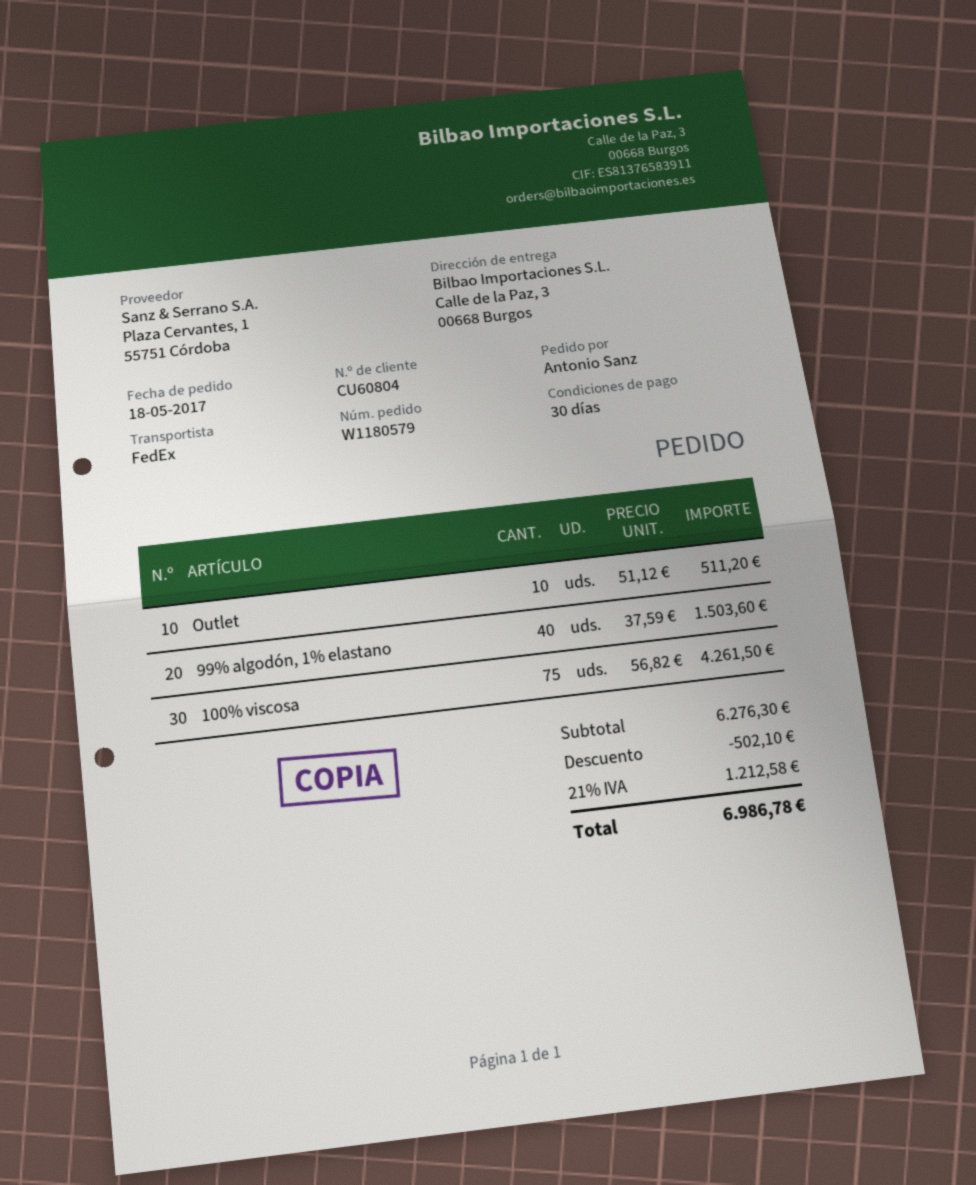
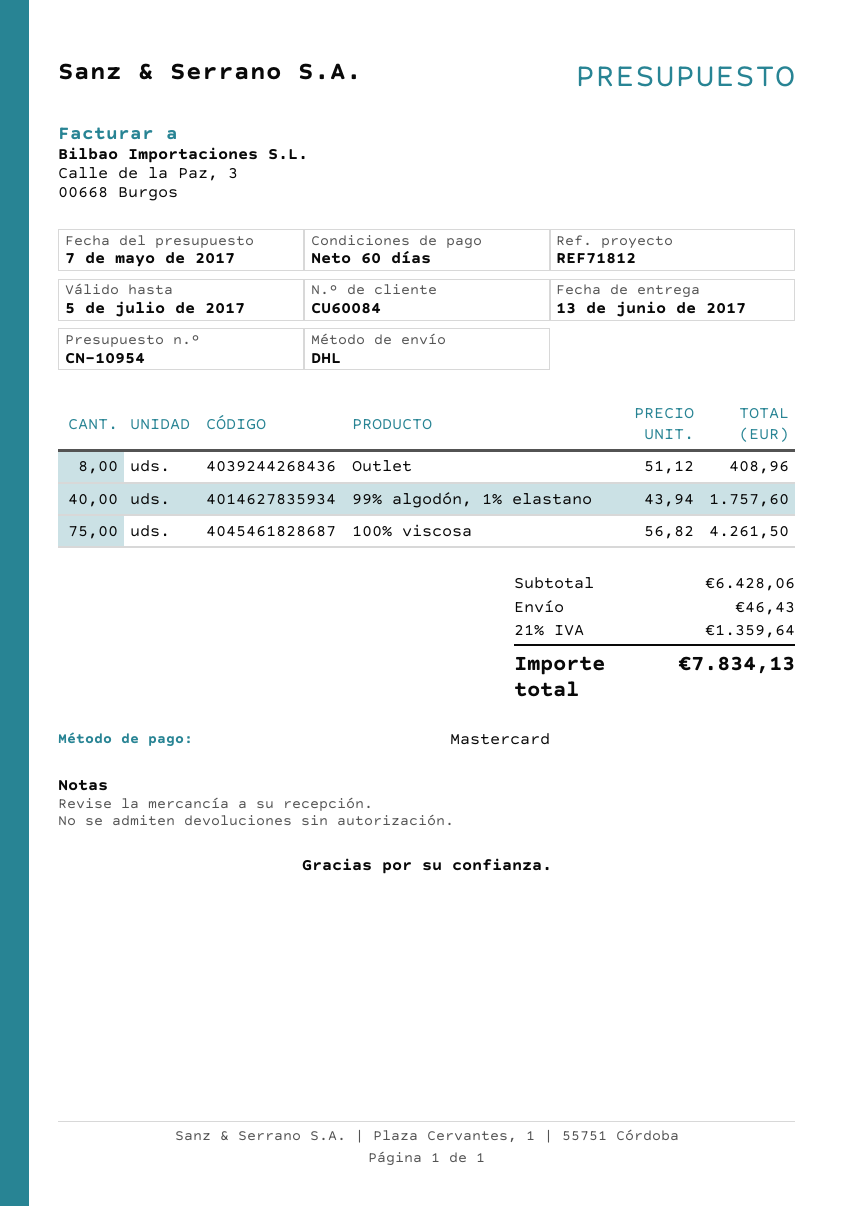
payment terms: 30 days -> 60 days
customer number: CU60804 -> CU60084
shipping method: FedEx -> DHL
Outlet: 10 x 51.12 = 511.20 -> 8 x 51.12 = 408.96
99% algodón, 1% elastano: 40 x 37.59 = 1503.60 -> 40 x 43.94 = 1757.60
subtotal: 6276.30 -> 6428.06
discount: 502.10 -> none
shipping: none -> 46.43
tax: 21% = 1212.58 -> 21% = 1359.64
total: 6986.78 -> 7834.13

